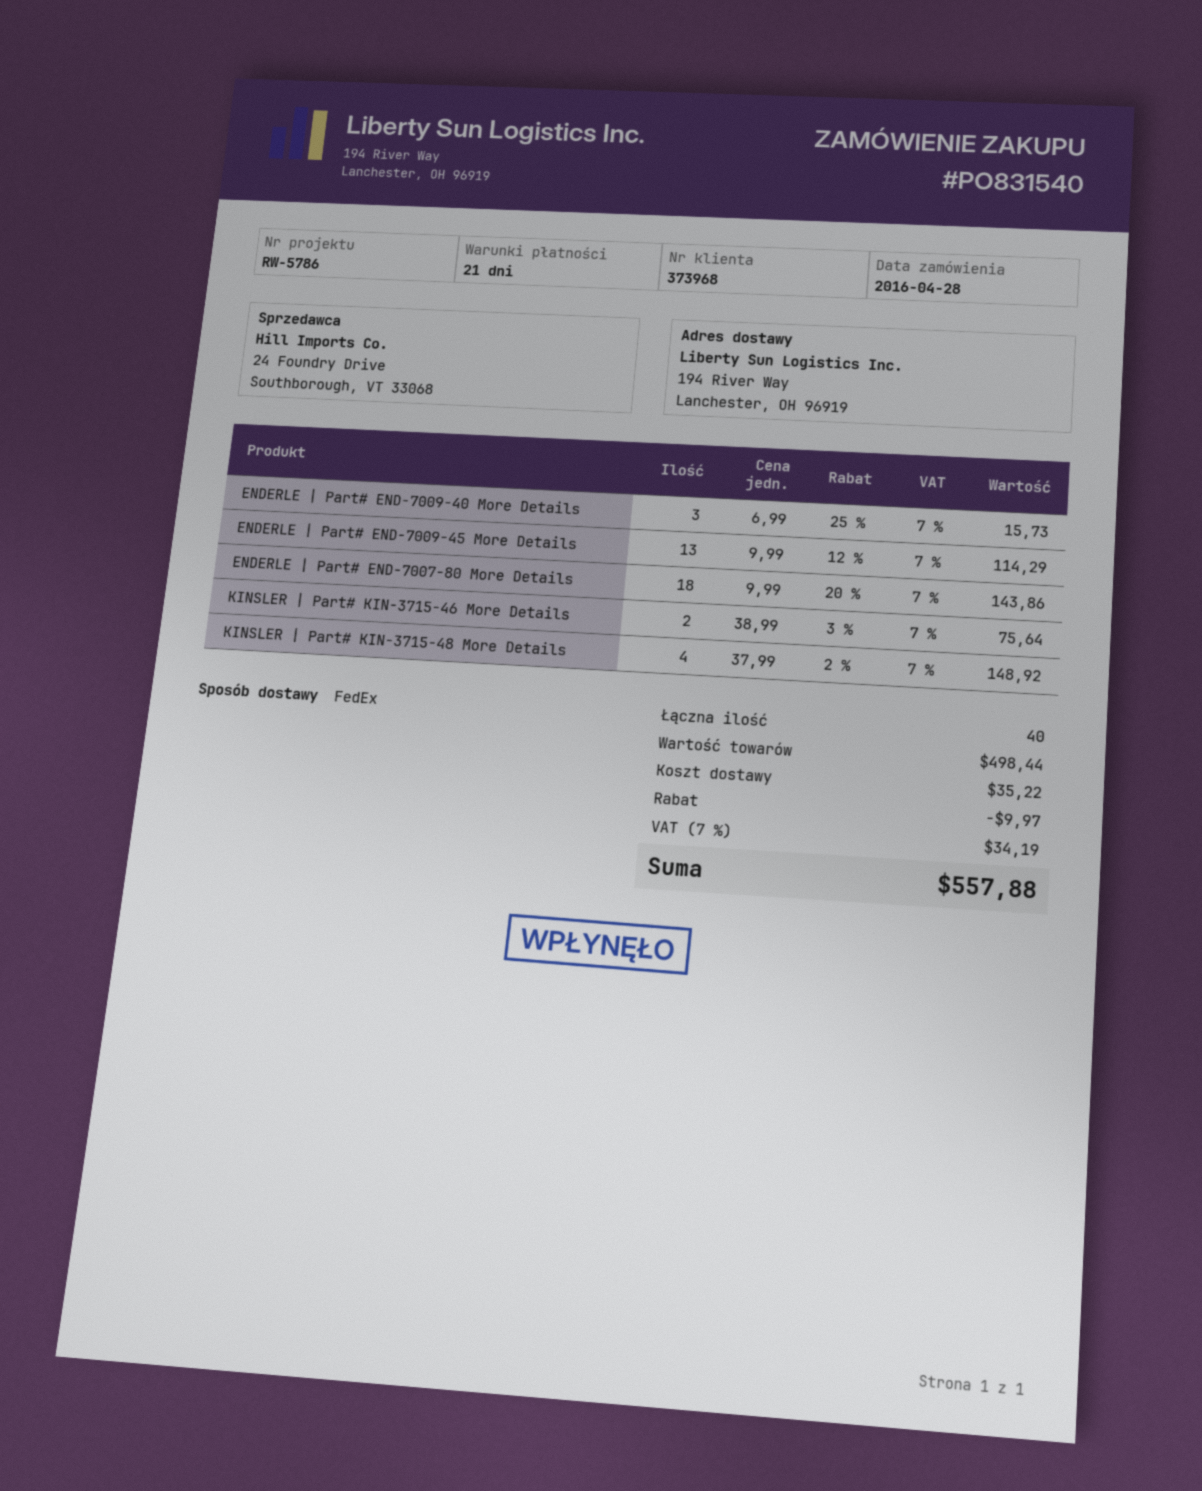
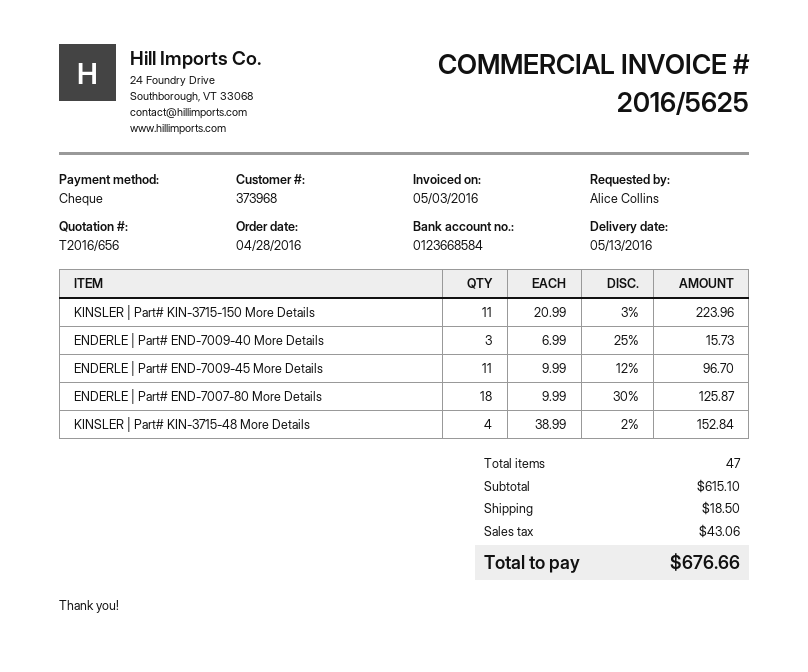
ENDERLE | Part# END-7009-45 More Details: 13 x 9.99 - 12% = 114.29 -> 11 x 9.99 - 12% = 96.70
ENDERLE | Part# END-7007-80 More Details: 18 x 9.99 - 20% = 143.86 -> 18 x 9.99 - 30% = 125.87
KINSLER | Part# KIN-3715-46 More Details: 2 x 38.99 - 3% = 75.64 -> none
KINSLER | Part# KIN-3715-48 More Details: 4 x 37.99 - 2% = 148.92 -> 4 x 38.99 - 2% = 152.84
KINSLER | Part# KIN-3715-150 More Details: none -> 11 x 20.99 - 3% = 223.96
total quantity: 40 -> 47
subtotal: 498.44 -> 615.10
discount: 9.97 -> none
shipping: 35.22 -> 18.50
tax: 34.19 -> 43.06
total: 557.88 -> 676.66

